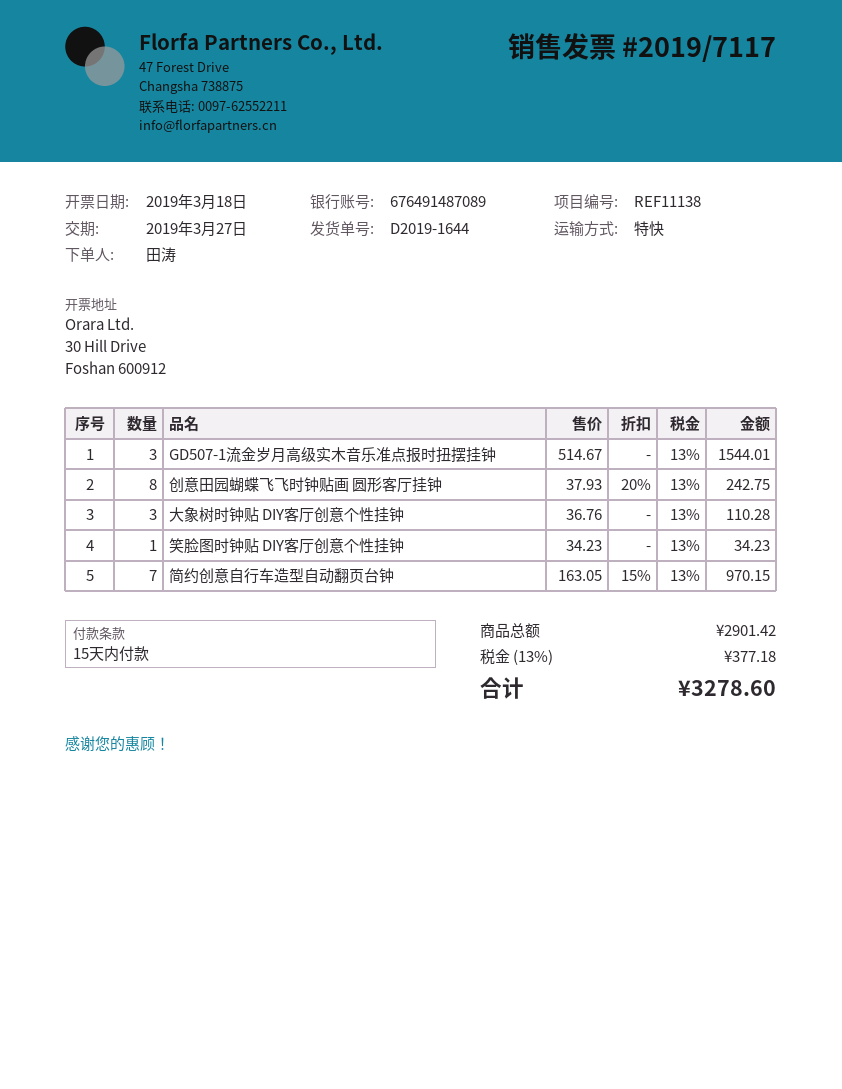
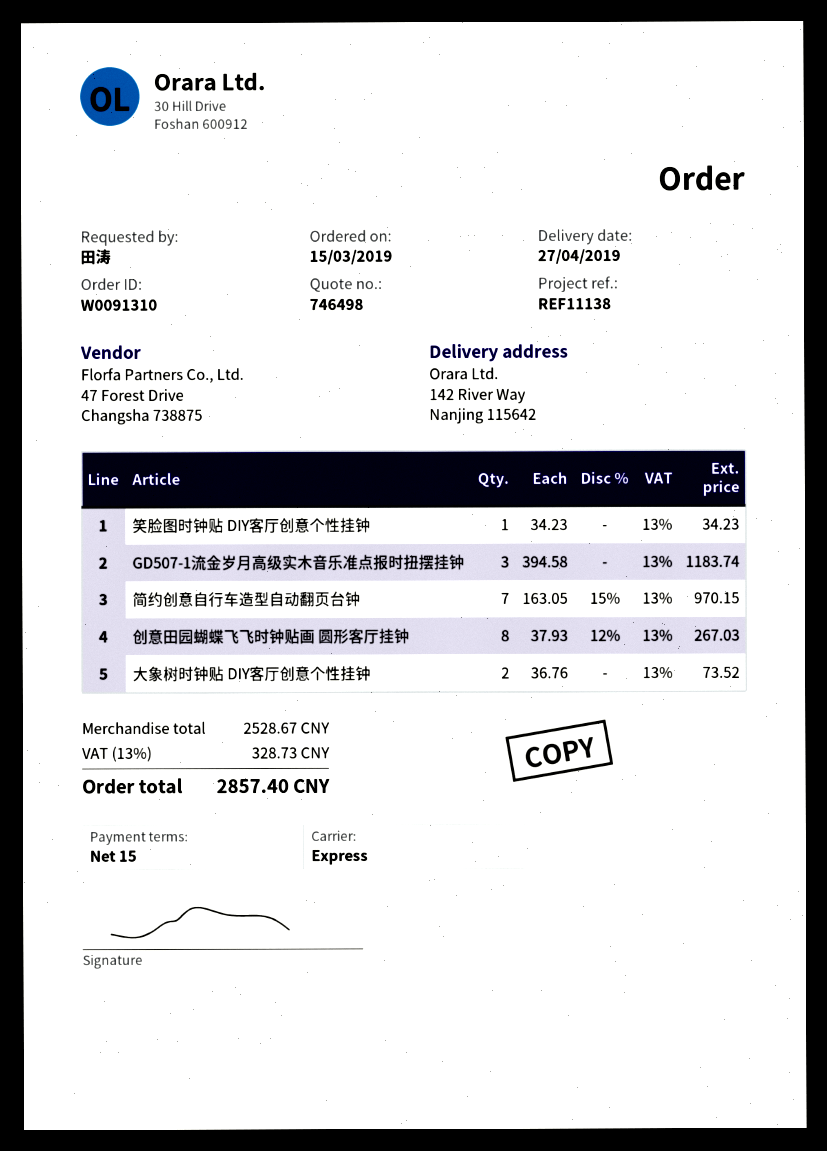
delivery date: 2019-03-27 -> 2019-04-27
GD507-1流金岁月高级实木音乐准点报时扭摆挂钟: 3 x 514.67 = 1544.01 -> 3 x 394.58 = 1183.74
创意田园蝴蝶飞飞时钟贴画 圆形客厅挂钟: 8 x 37.93 - 20% = 242.75 -> 8 x 37.93 - 12% = 267.03
大象树时钟贴 DIY客厅创意个性挂钟: 3 x 36.76 = 110.28 -> 2 x 36.76 = 73.52
subtotal: 2901.42 -> 2528.67
tax: 13% = 377.18 -> 13% = 328.73
total: 3278.60 -> 2857.40

